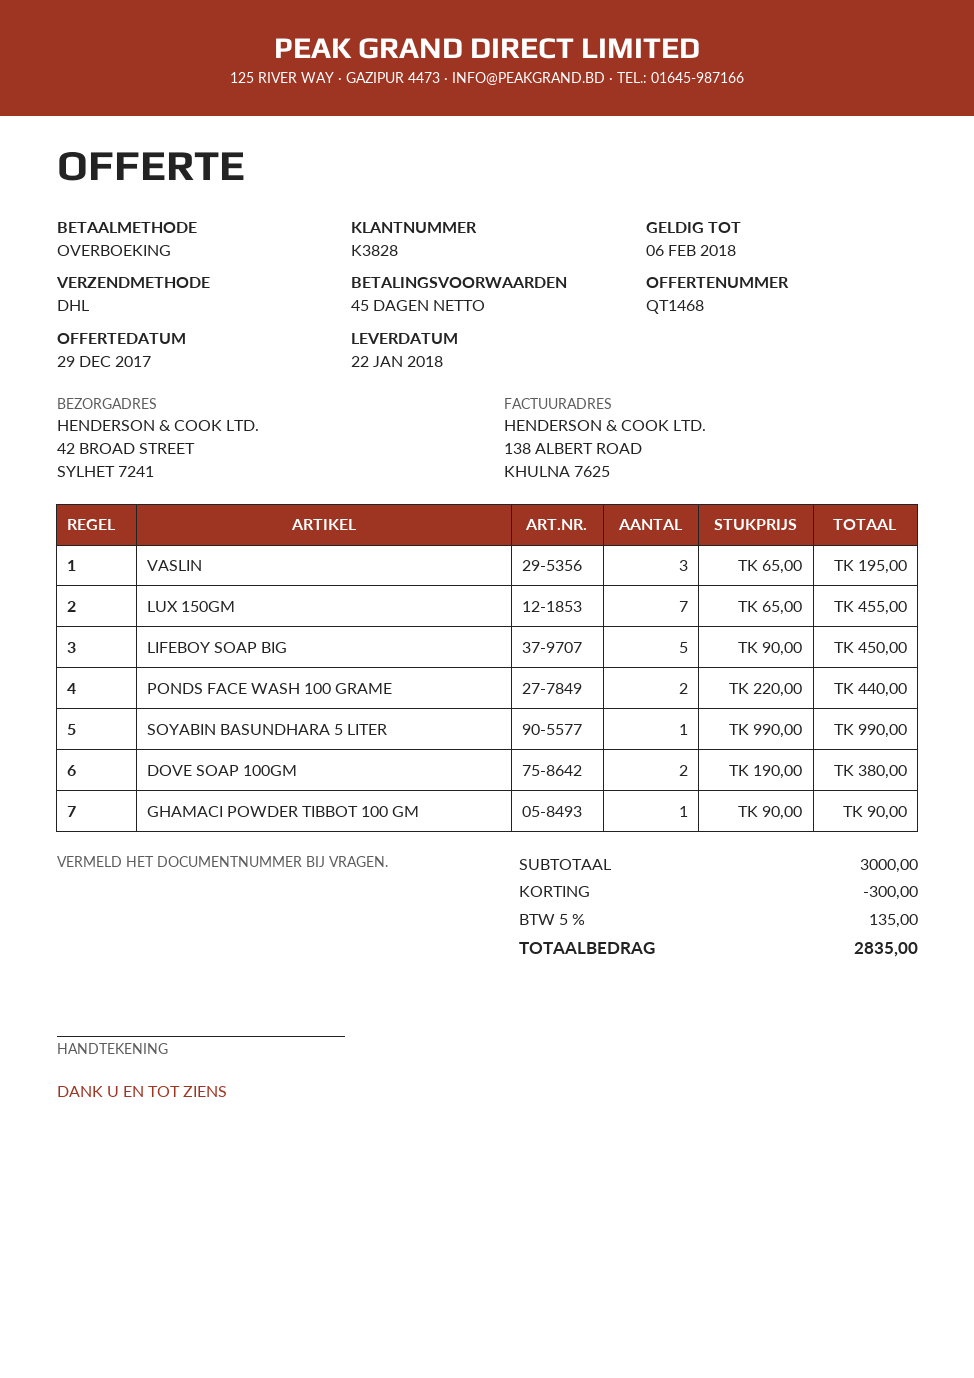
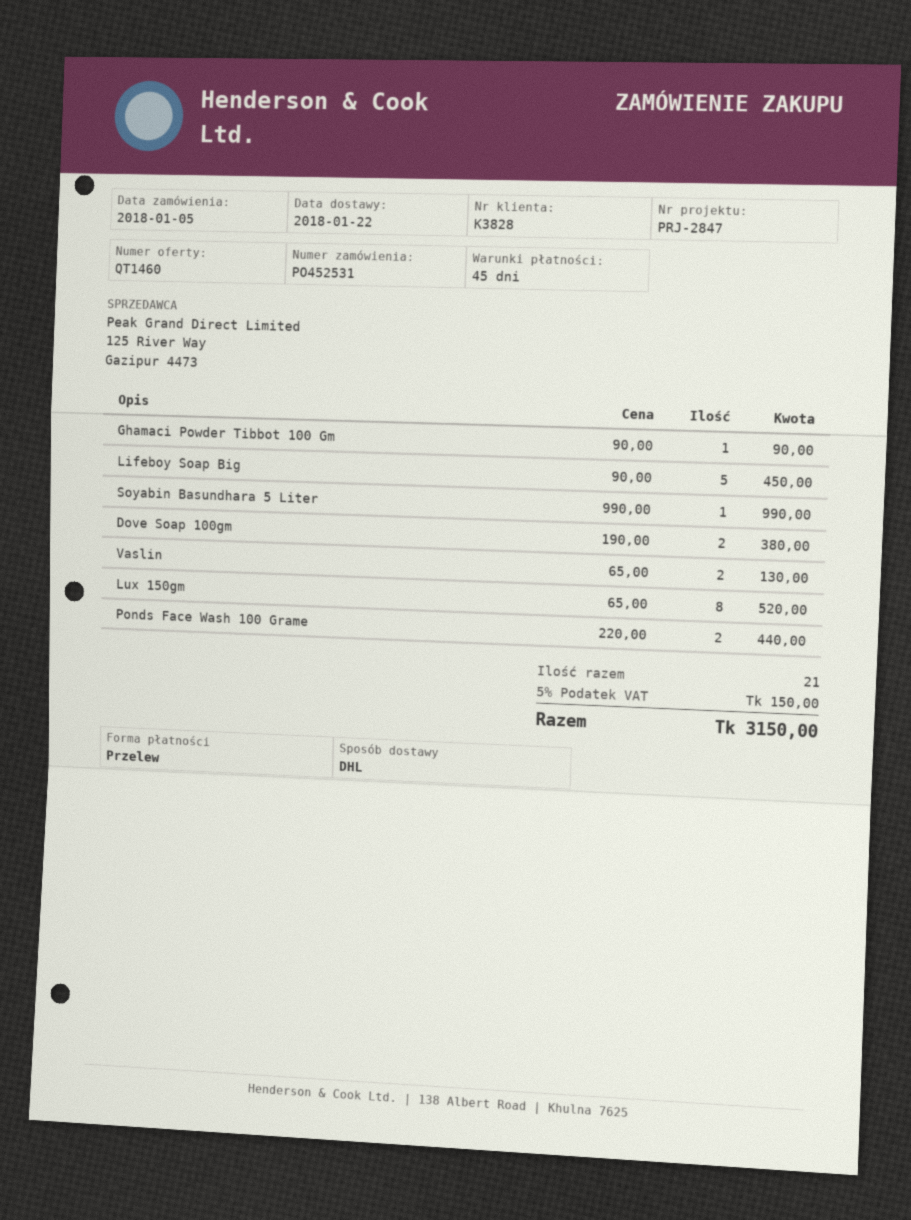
quote number: QT1468 -> QT1460
VASLIN: 3 x 65.00 = 195.00 -> 2 x 65.00 = 130.00
LUX 150GM: 7 x 65.00 = 455.00 -> 8 x 65.00 = 520.00
discount: 300.00 -> none
tax: 5% = 135.00 -> 5% = 150.00
total: 2835.00 -> 3150.00

